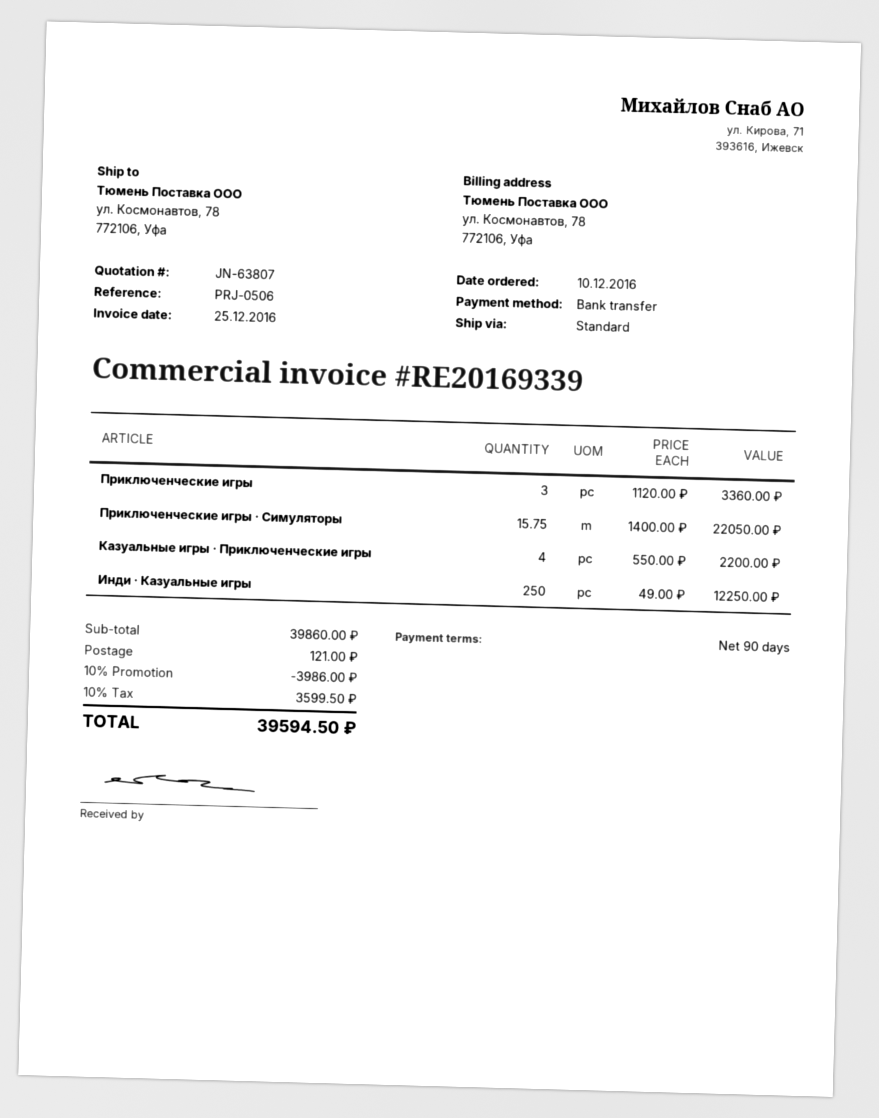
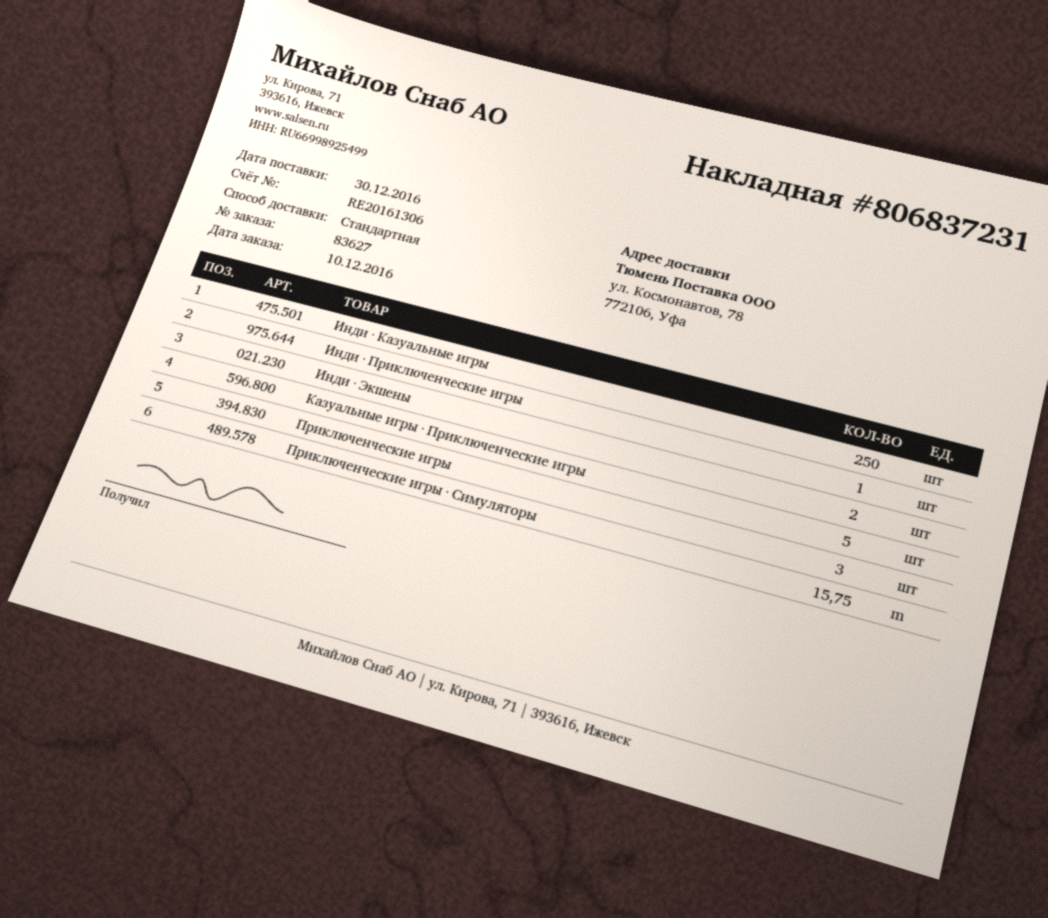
invoice number: RE20169339 -> RE20161306
Казуальные игры · Приключенческие игры: 4 -> 5
Инди · Приключенческие игры: none -> 1
Инди · Экшены: none -> 2

